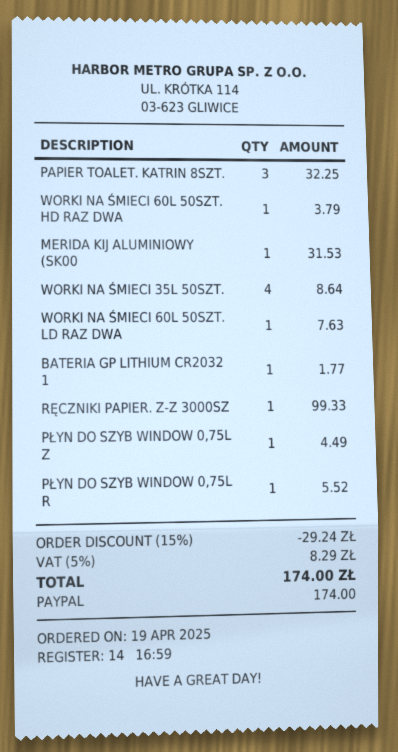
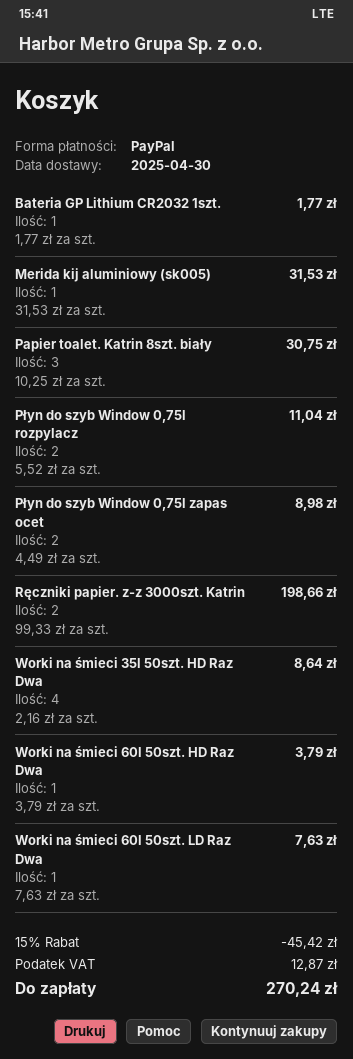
PAPIER TOALET. KATRIN 8SZT.: 3 for 32.25 -> 3 for 30.75
RĘCZNIKI PAPIER. Z-Z 3000SZ: 1 for 99.33 -> 2 for 198.66
PŁYN DO SZYB WINDOW 0,75L Z: 1 for 4.49 -> 2 for 8.98
PŁYN DO SZYB WINDOW 0,75L R: 1 for 5.52 -> 2 for 11.04
discount: 15% = 29.24 -> 15% = 45.42
tax: 8.29 -> 12.87
total: 174.00 -> 270.24

